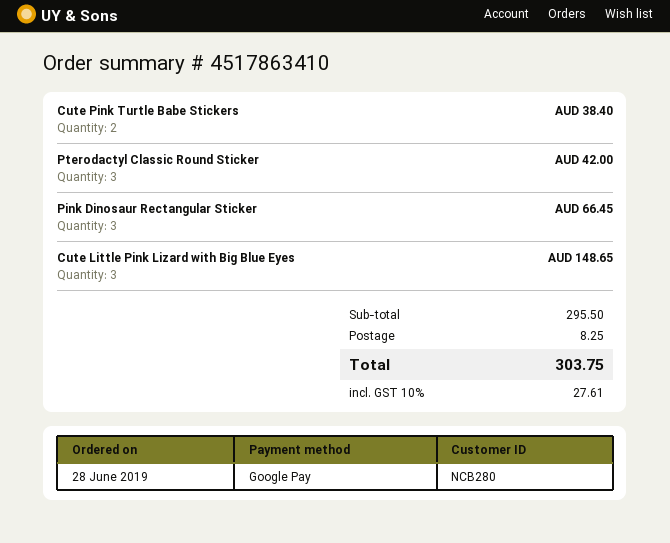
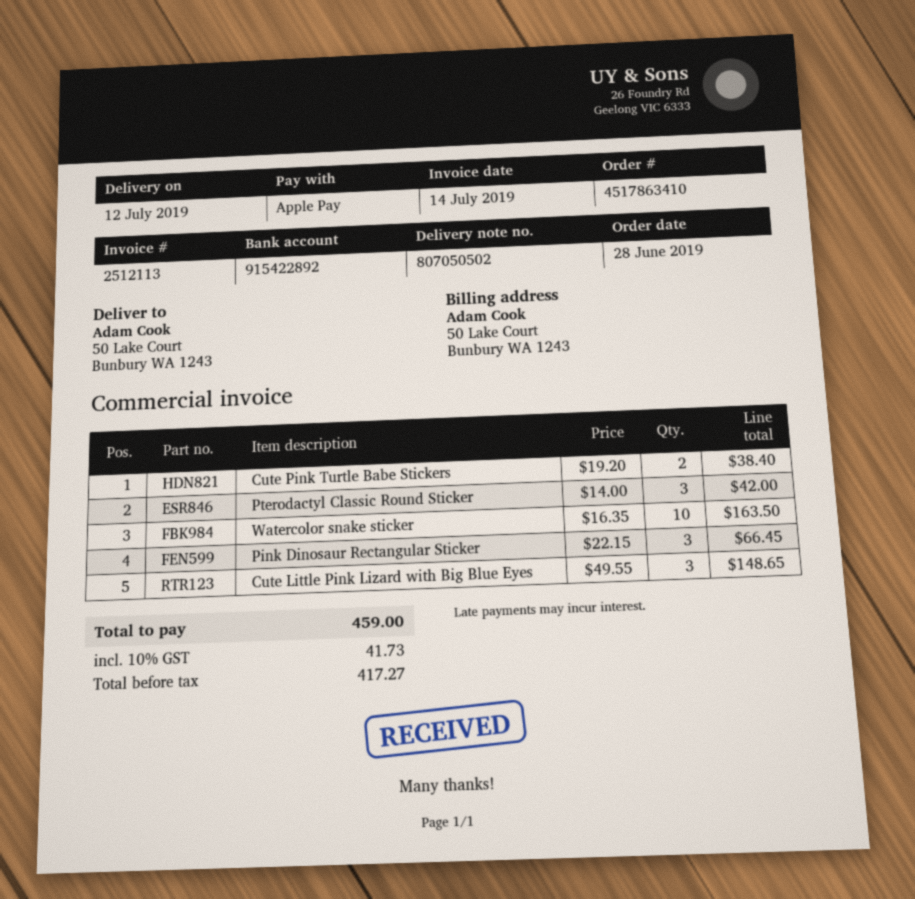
payment method: Google Pay -> Apple Pay
Watercolor snake sticker: none -> 10 for 163.50
shipping: 8.25 -> none
tax: 10% = 27.61 -> 10% = 41.73
total: 303.75 -> 459.00

